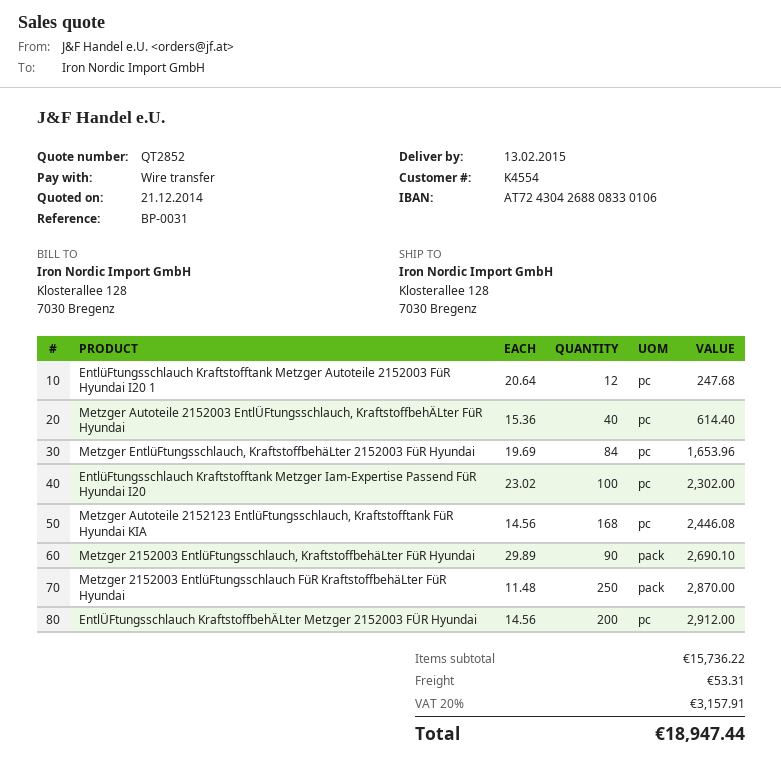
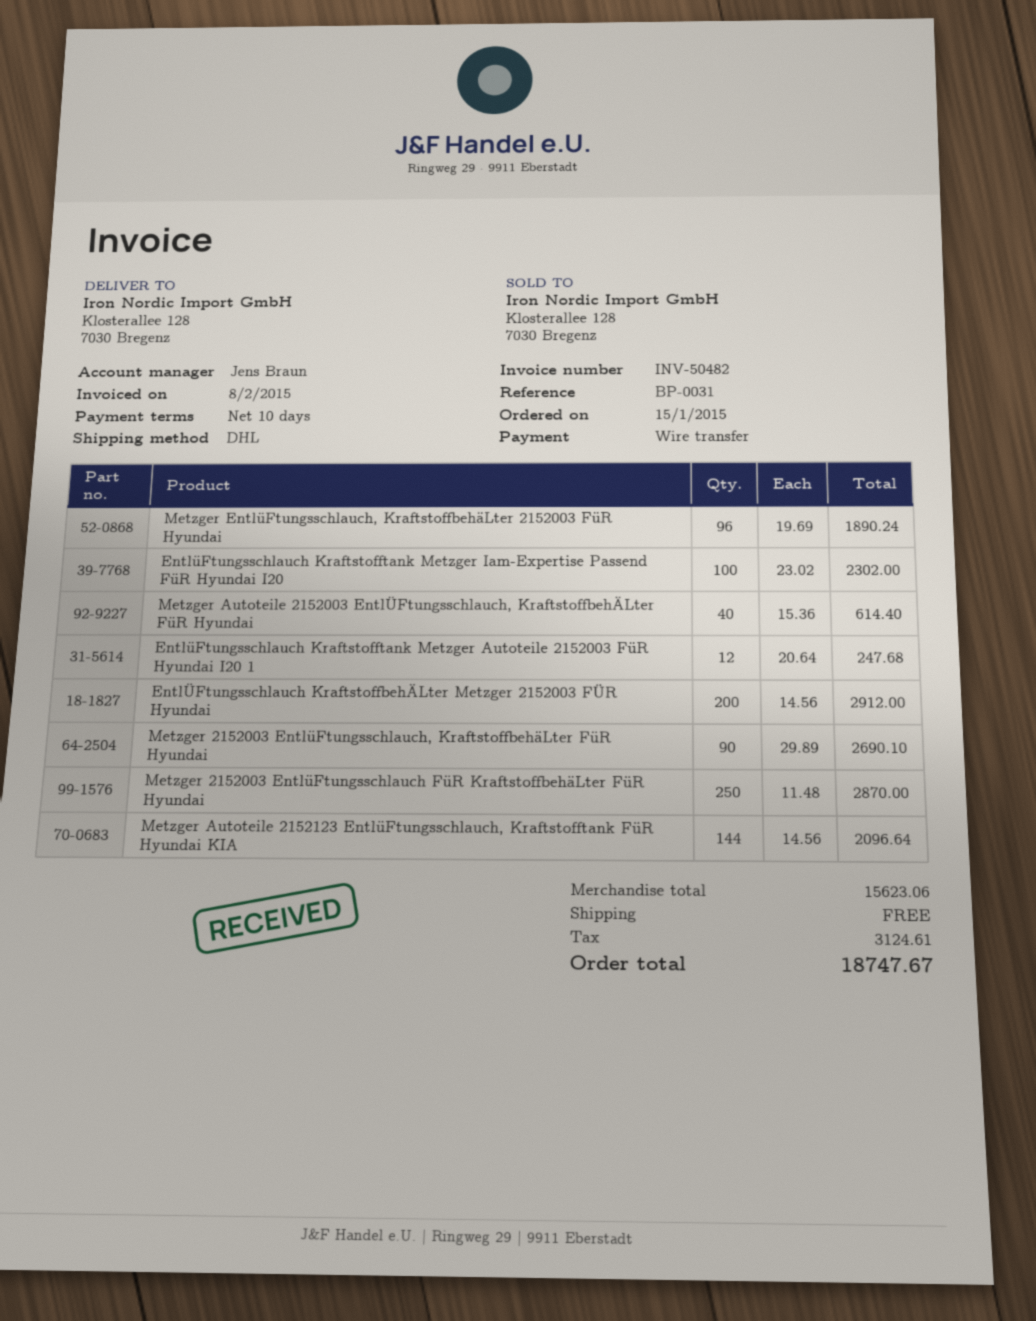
Metzger EntlüFtungsschlauch, KraftstoffbehäLter 2152003 FüR Hyundai: 84 x 19.69 = 1653.96 -> 96 x 19.69 = 1890.24
Metzger Autoteile 2152123 EntlüFtungsschlauch, Kraftstofftank FüR Hyundai KIA: 168 x 14.56 = 2446.08 -> 144 x 14.56 = 2096.64
subtotal: 15736.22 -> 15623.06
shipping: 53.31 -> 0.00
tax: 3157.91 -> 3124.61
total: 18947.44 -> 18747.67

